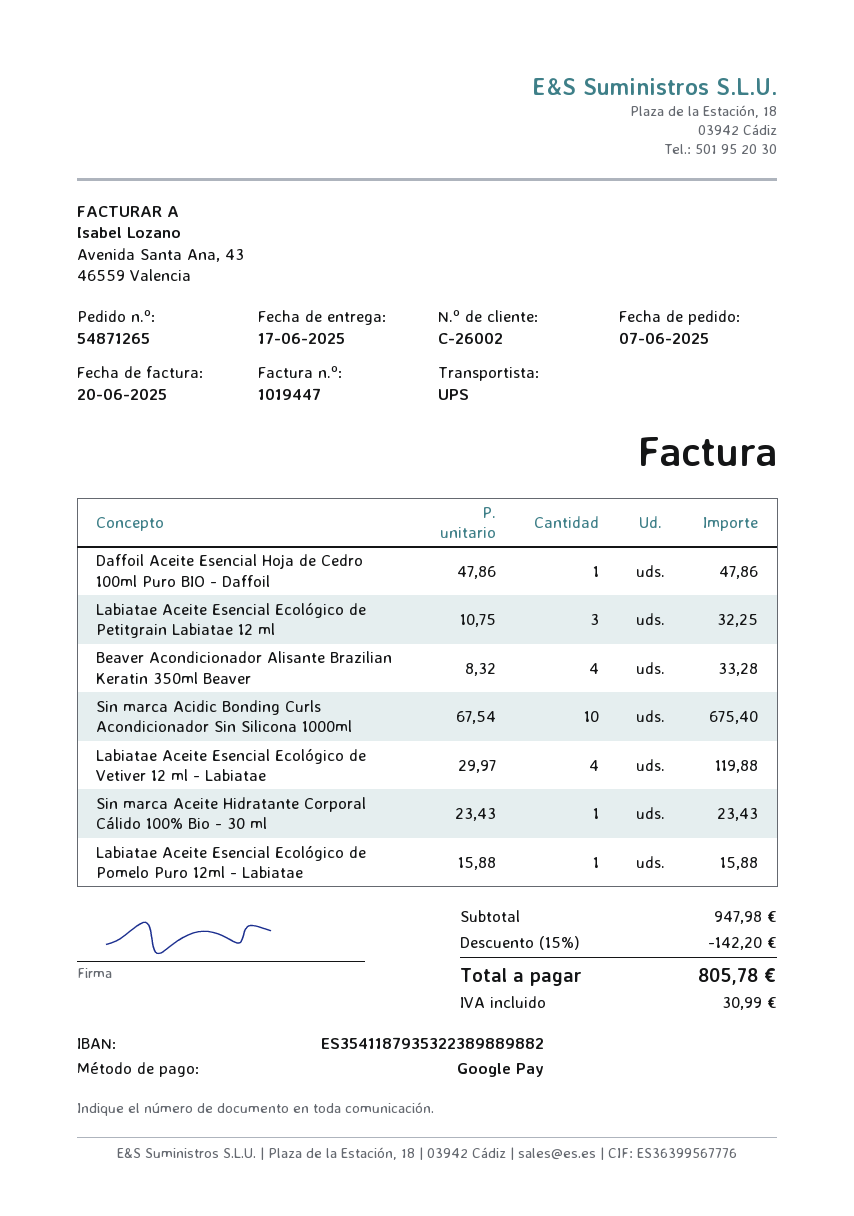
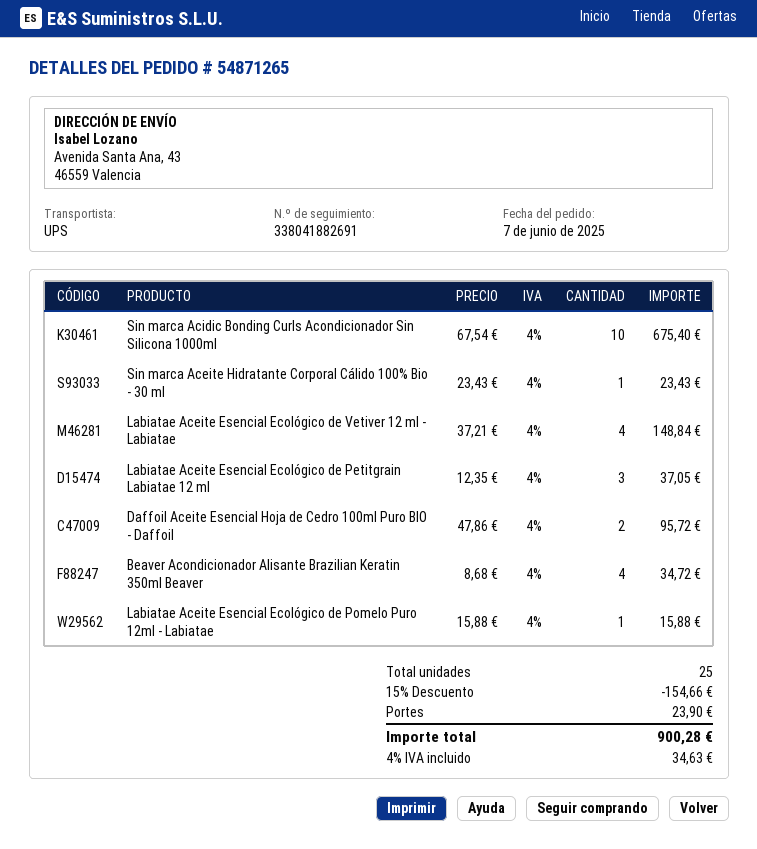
Daffoil Aceite Esencial Hoja de Cedro 100ml Puro BIO - Daffoil: 1 x 47.86 = 47.86 -> 2 x 47.86 = 95.72
Labiatae Aceite Esencial Ecológico de Petitgrain Labiatae 12 ml: 3 x 10.75 = 32.25 -> 3 x 12.35 = 37.05
Beaver Acondicionador Alisante Brazilian Keratin 350ml Beaver: 4 x 8.32 = 33.28 -> 4 x 8.68 = 34.72
Labiatae Aceite Esencial Ecológico de Vetiver 12 ml - Labiatae: 4 x 29.97 = 119.88 -> 4 x 37.21 = 148.84
discount: 15% = 142.20 -> 15% = 154.66
shipping: none -> 23.90
tax: 30.99 -> 34.63
total: 805.78 -> 900.28

